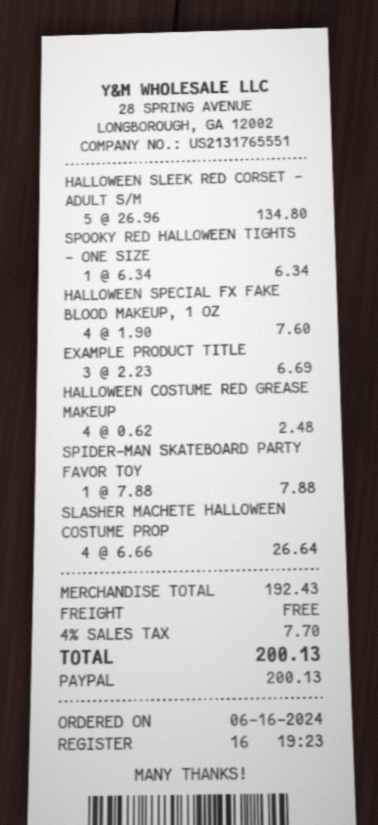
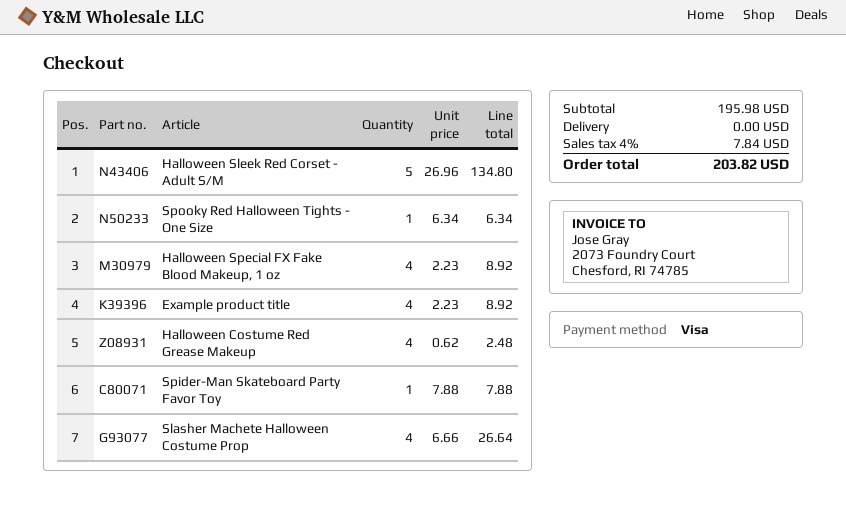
payment method: PayPal -> Visa
HALLOWEEN SPECIAL FX FAKE BLOOD MAKEUP, 1 OZ: 4 x 1.90 = 7.60 -> 4 x 2.23 = 8.92
EXAMPLE PRODUCT TITLE: 3 x 2.23 = 6.69 -> 4 x 2.23 = 8.92
subtotal: 192.43 -> 195.98
tax: 4% = 7.70 -> 4% = 7.84
total: 200.13 -> 203.82

